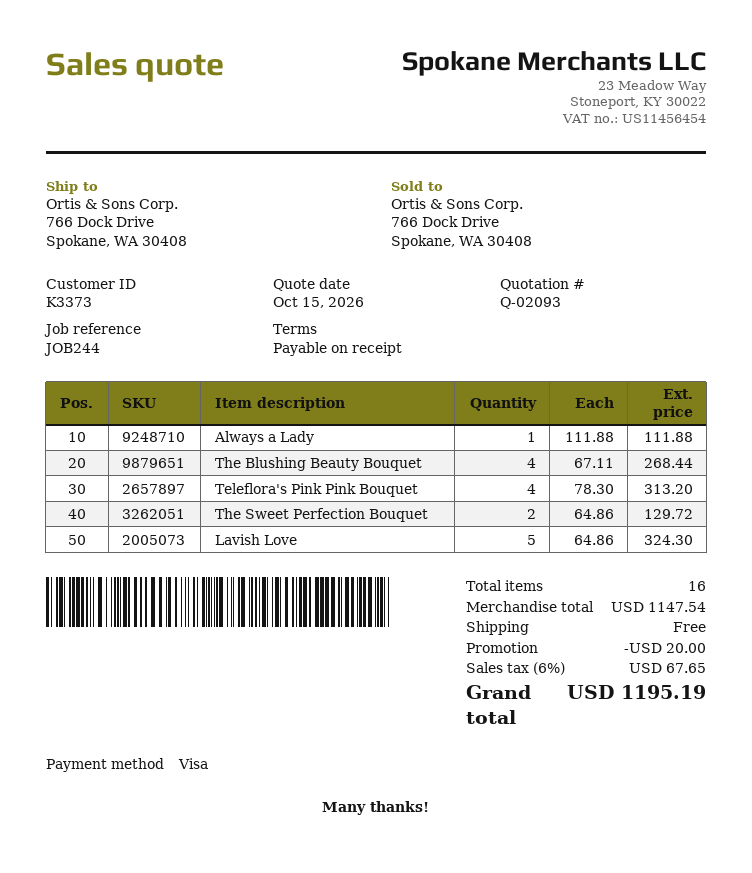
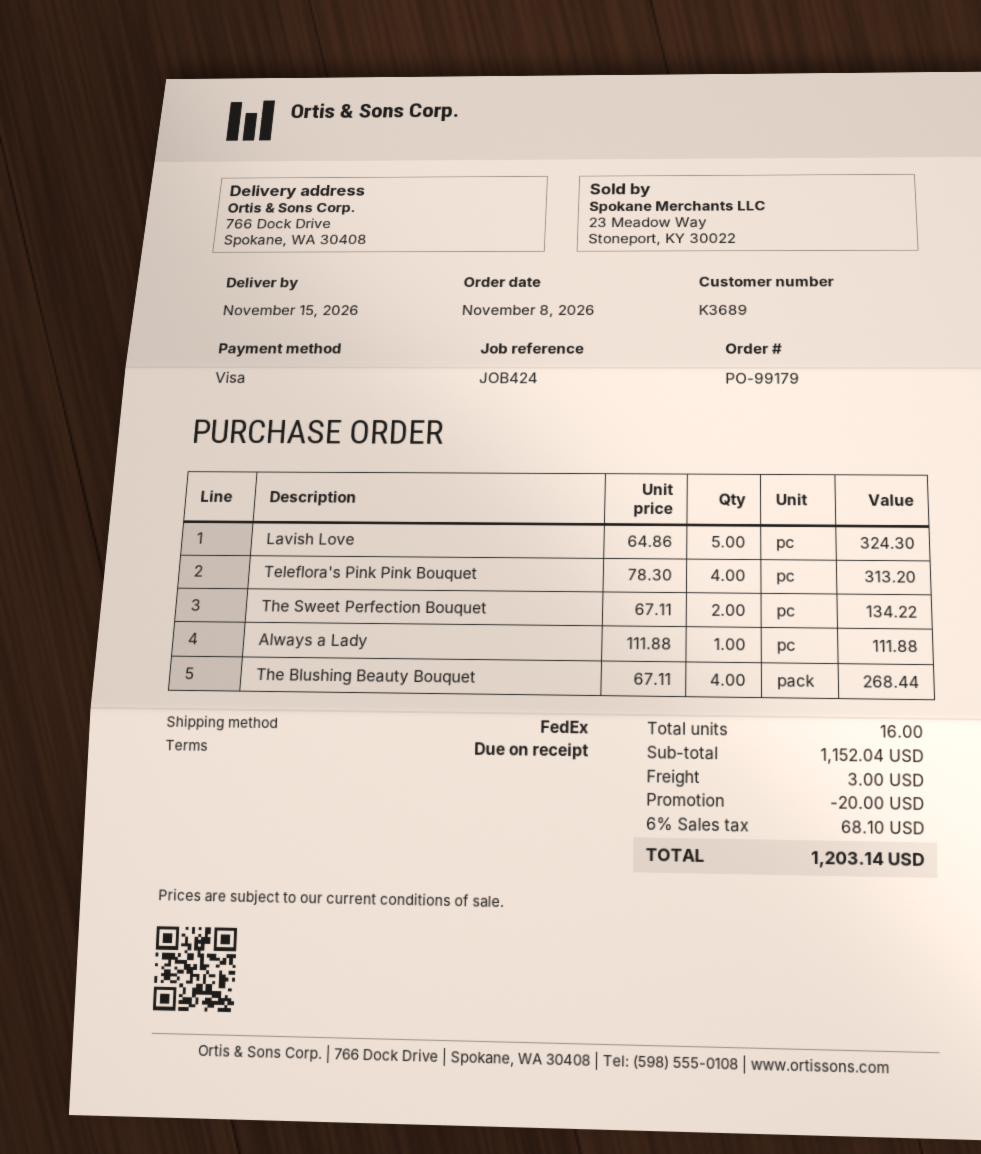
customer number: K3373 -> K3689
reference: JOB244 -> JOB424
The Sweet Perfection Bouquet: 2 x 64.86 = 129.72 -> 2 x 67.11 = 134.22
subtotal: 1147.54 -> 1152.04
shipping: 0.00 -> 3.00
tax: 6% = 67.65 -> 6% = 68.10
total: 1195.19 -> 1203.14

